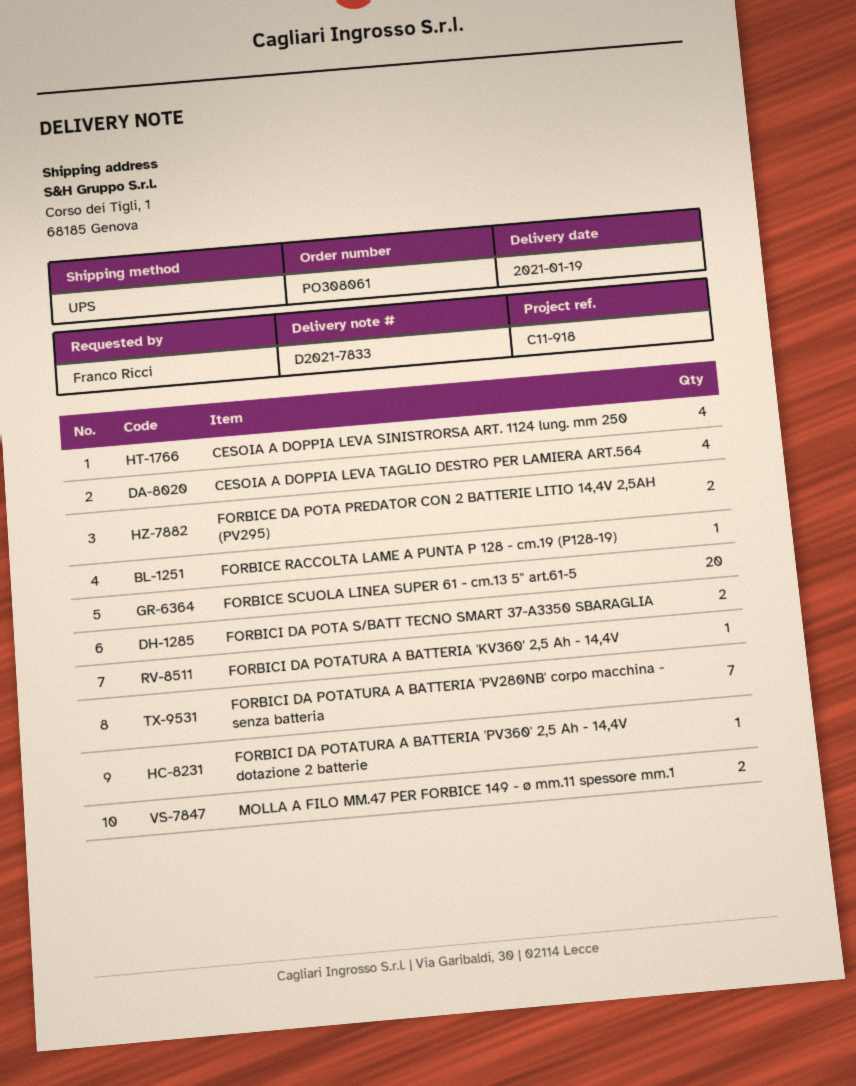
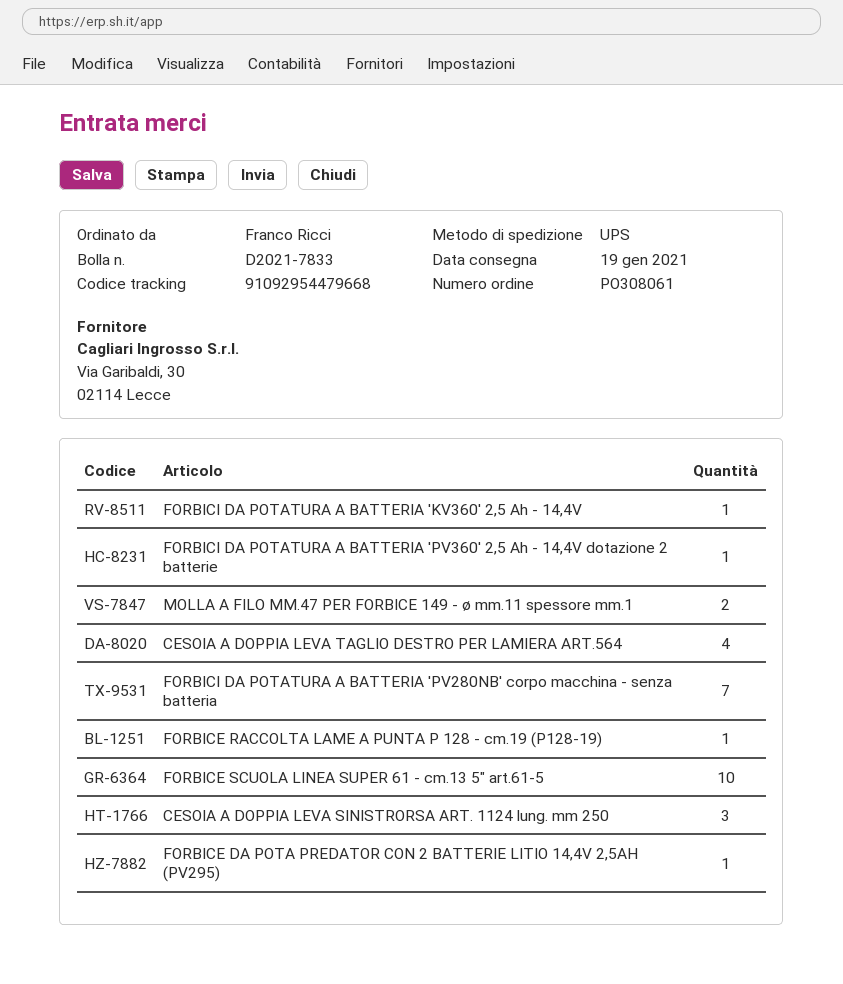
CESOIA A DOPPIA LEVA SINISTRORSA ART. 1124 lung. mm 250: 4 -> 3
FORBICE DA POTA PREDATOR CON 2 BATTERIE LITIO 14,4V 2,5AH (PV295): 2 -> 1
FORBICE SCUOLA LINEA SUPER 61 - cm.13 5" art.61-5: 20 -> 10
FORBICI DA POTA S/BATT TECNO SMART 37-A3350 SBARAGLIA: 2 -> none

